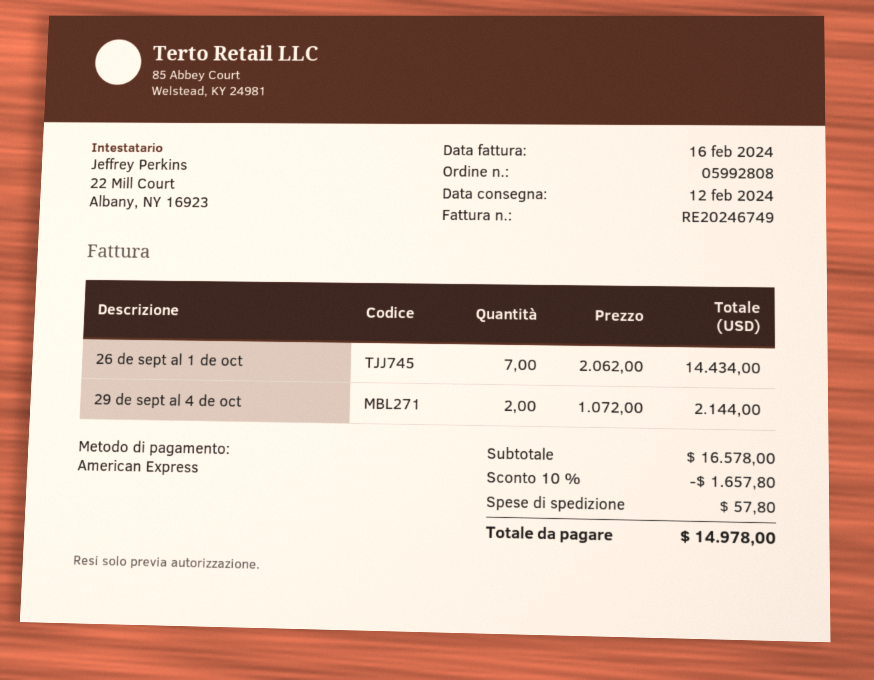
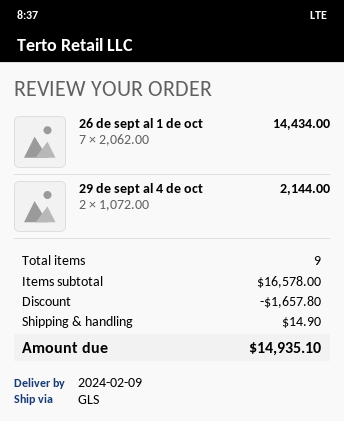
delivery date: 2024-02-12 -> 2024-02-09
shipping: 57.80 -> 14.90
total: 14978.00 -> 14935.10

